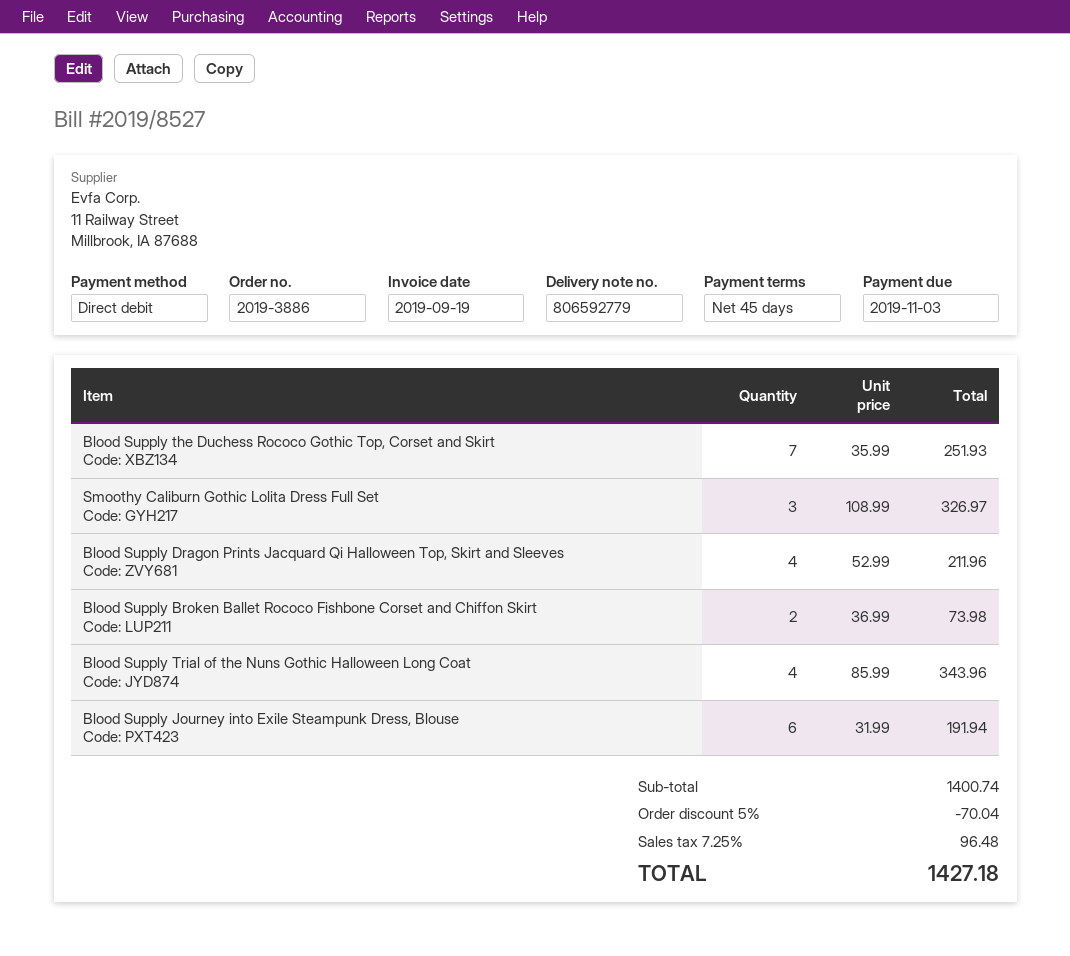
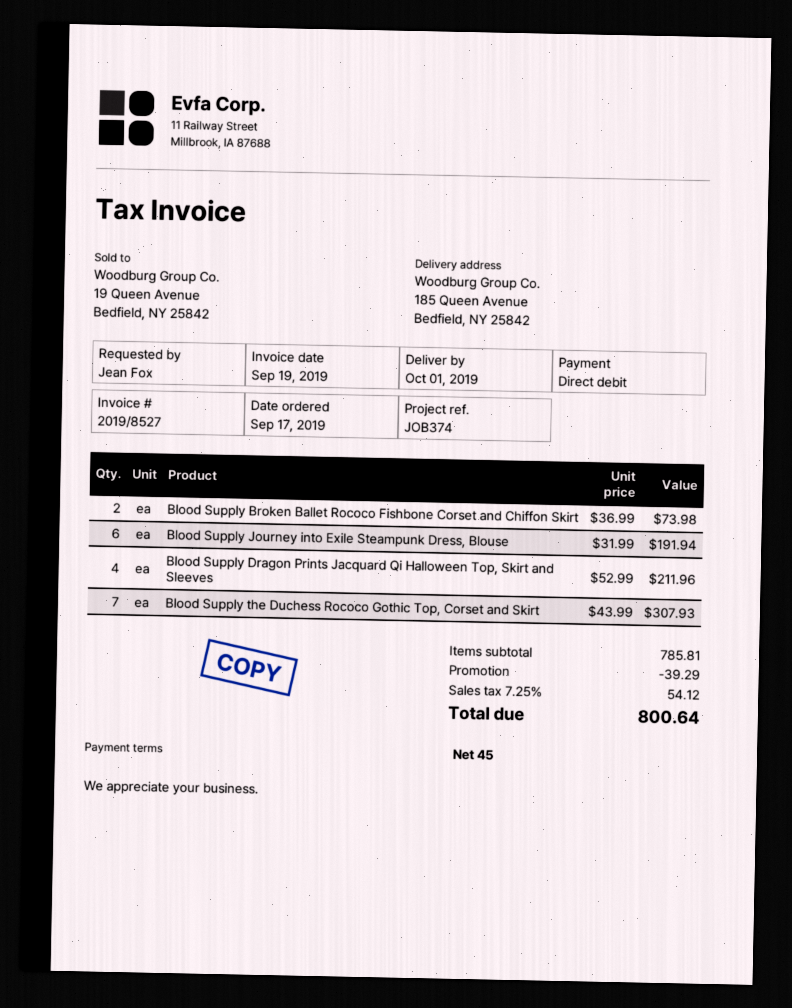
Blood Supply the Duchess Rococo Gothic Top, Corset and Skirt: 7 x 35.99 = 251.93 -> 7 x 43.99 = 307.93
Smoothy Caliburn Gothic Lolita Dress Full Set: 3 x 108.99 = 326.97 -> none
Blood Supply Trial of the Nuns Gothic Halloween Long Coat: 4 x 85.99 = 343.96 -> none
subtotal: 1400.74 -> 785.81
discount: 70.04 -> 39.29
tax: 7.25% = 96.48 -> 7.25% = 54.12
total: 1427.18 -> 800.64

